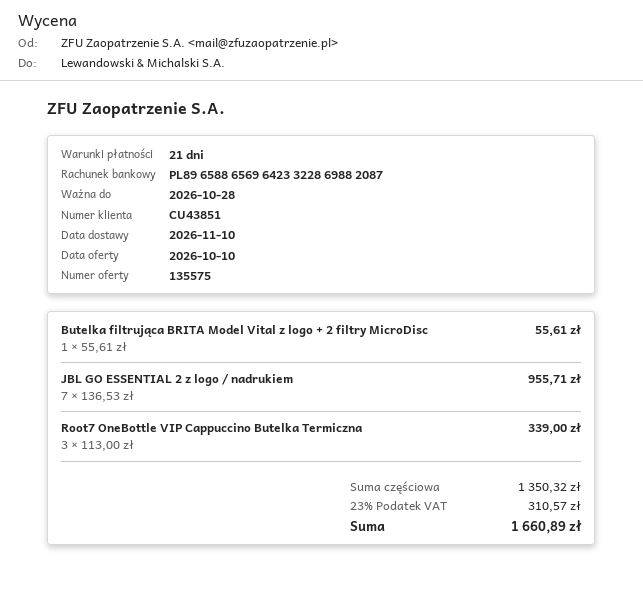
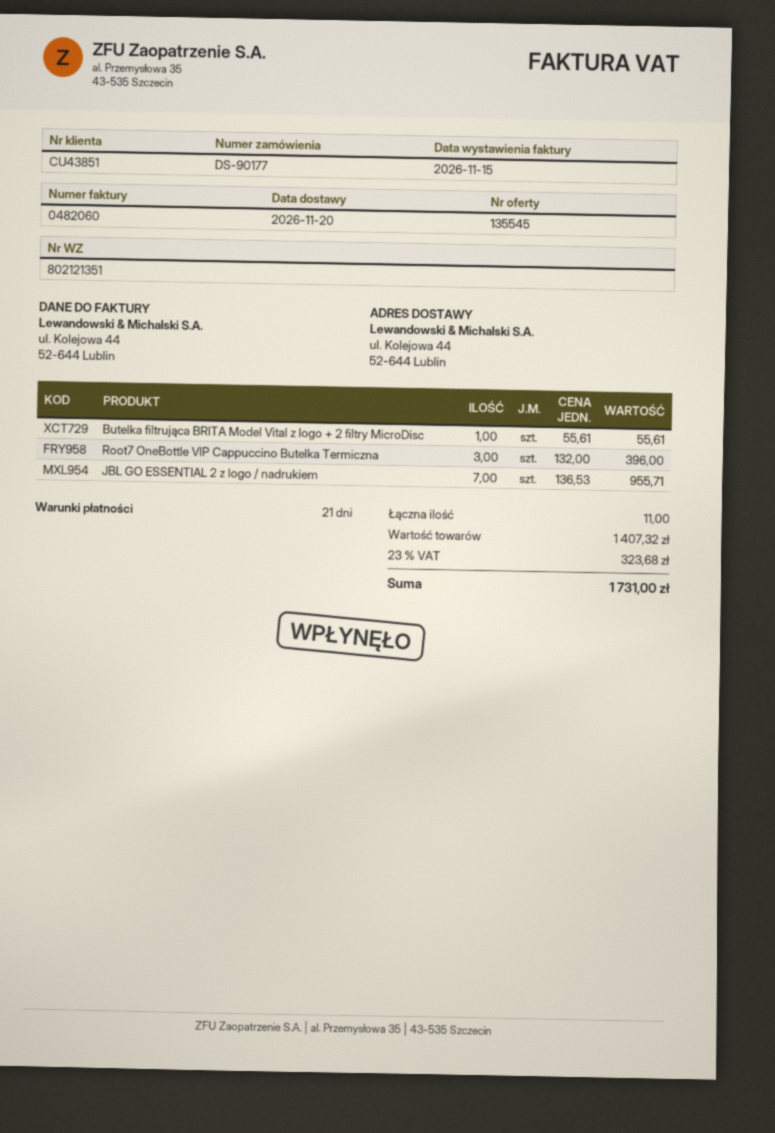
quote number: 135575 -> 135545
delivery date: 2026-11-10 -> 2026-11-20
Root7 OneBottle VIP Cappuccino Butelka Termiczna: 3 x 113.00 = 339.00 -> 3 x 132.00 = 396.00
subtotal: 1350.32 -> 1407.32
tax: 23% = 310.57 -> 23% = 323.68
total: 1660.89 -> 1731.00

